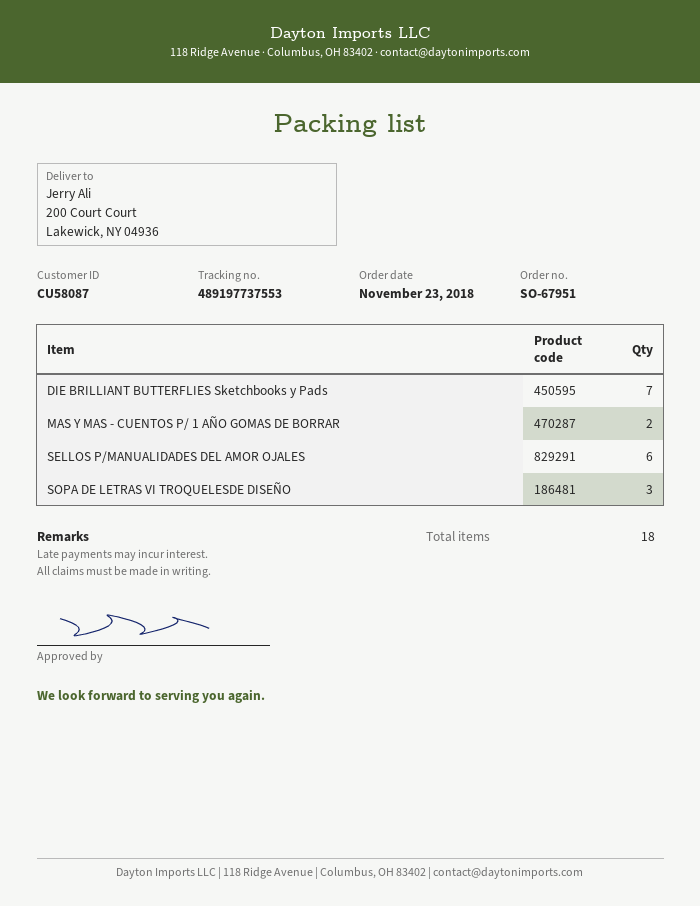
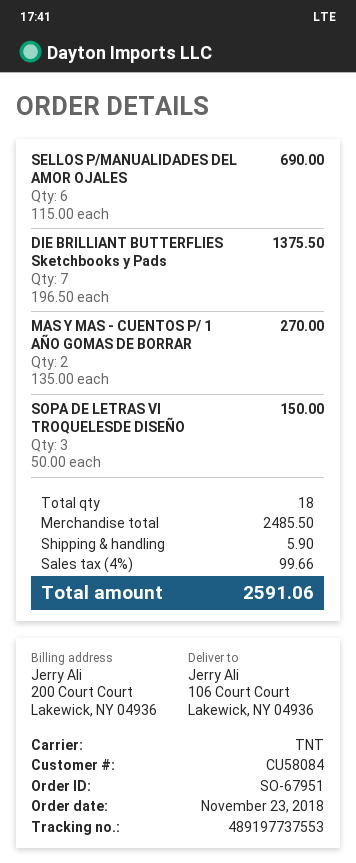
customer number: CU58087 -> CU58084
ship to: 200 Court Court, Lakewick, NY 04936 -> 106 Court Court, Lakewick, NY 04936

